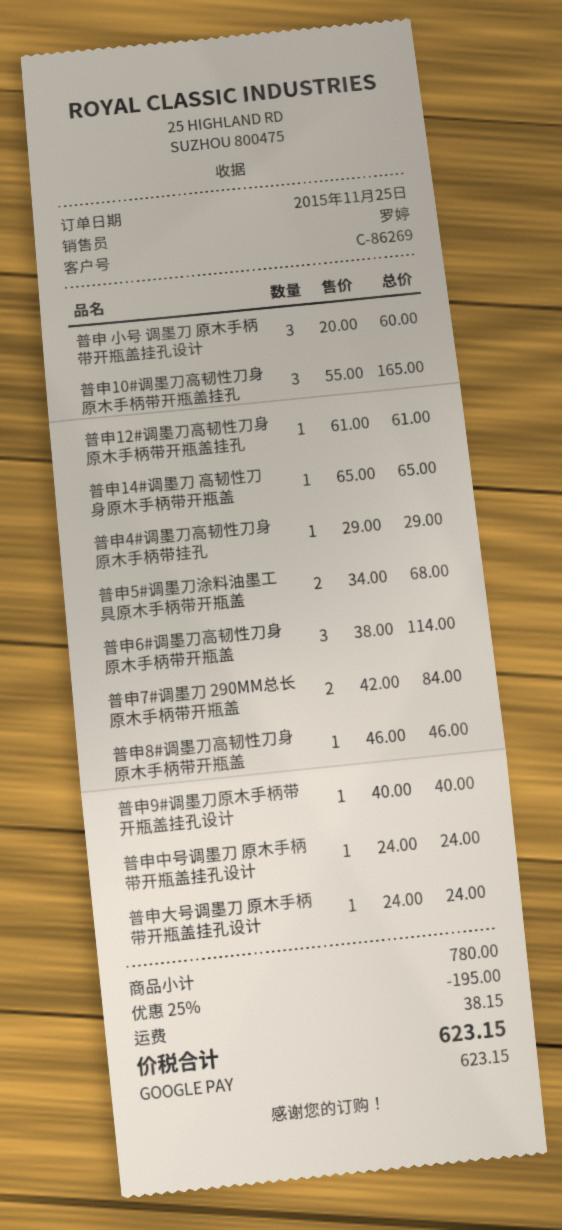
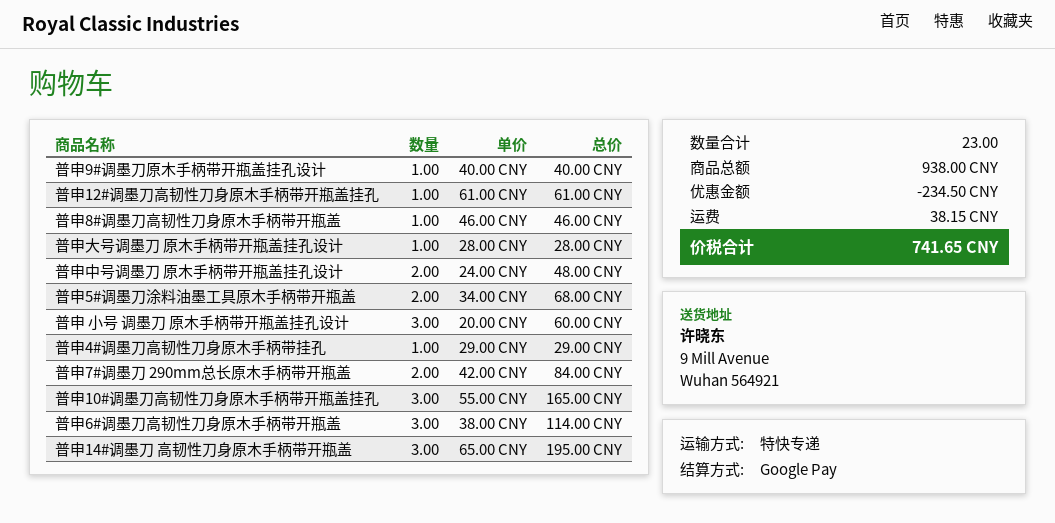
普申14#调墨刀 高韧性刀身原木手柄带开瓶盖: 1 x 65.00 = 65.00 -> 3 x 65.00 = 195.00
普申中号调墨刀 原木手柄带开瓶盖挂孔设计: 1 x 24.00 = 24.00 -> 2 x 24.00 = 48.00
普申大号调墨刀 原木手柄带开瓶盖挂孔设计: 1 x 24.00 = 24.00 -> 1 x 28.00 = 28.00
subtotal: 780.00 -> 938.00
discount: 195.00 -> 234.50
total: 623.15 -> 741.65

